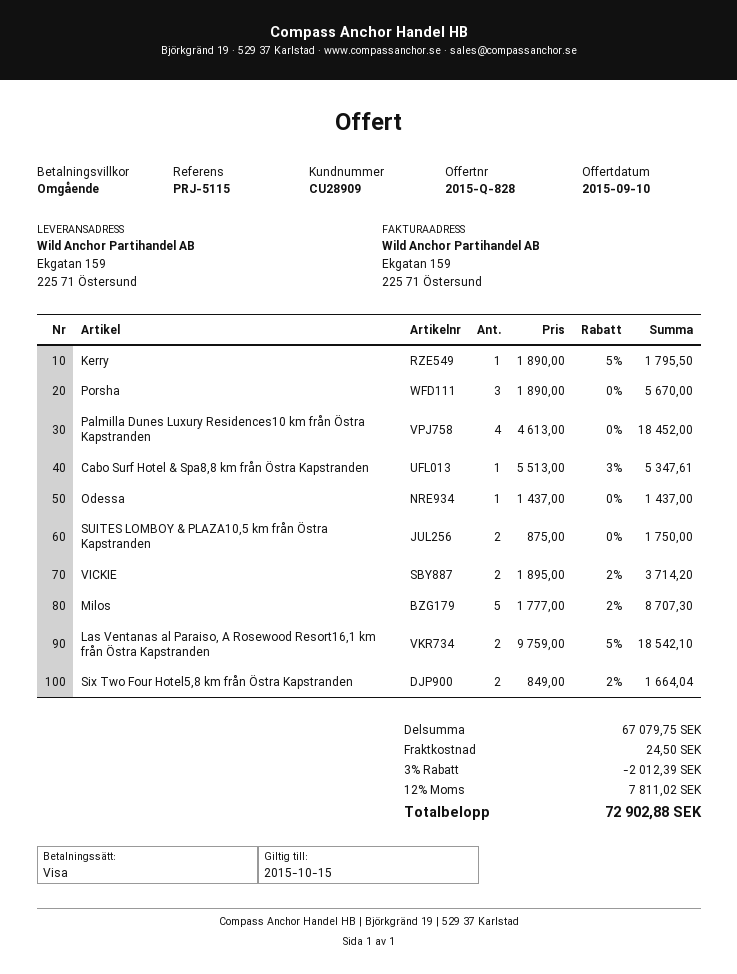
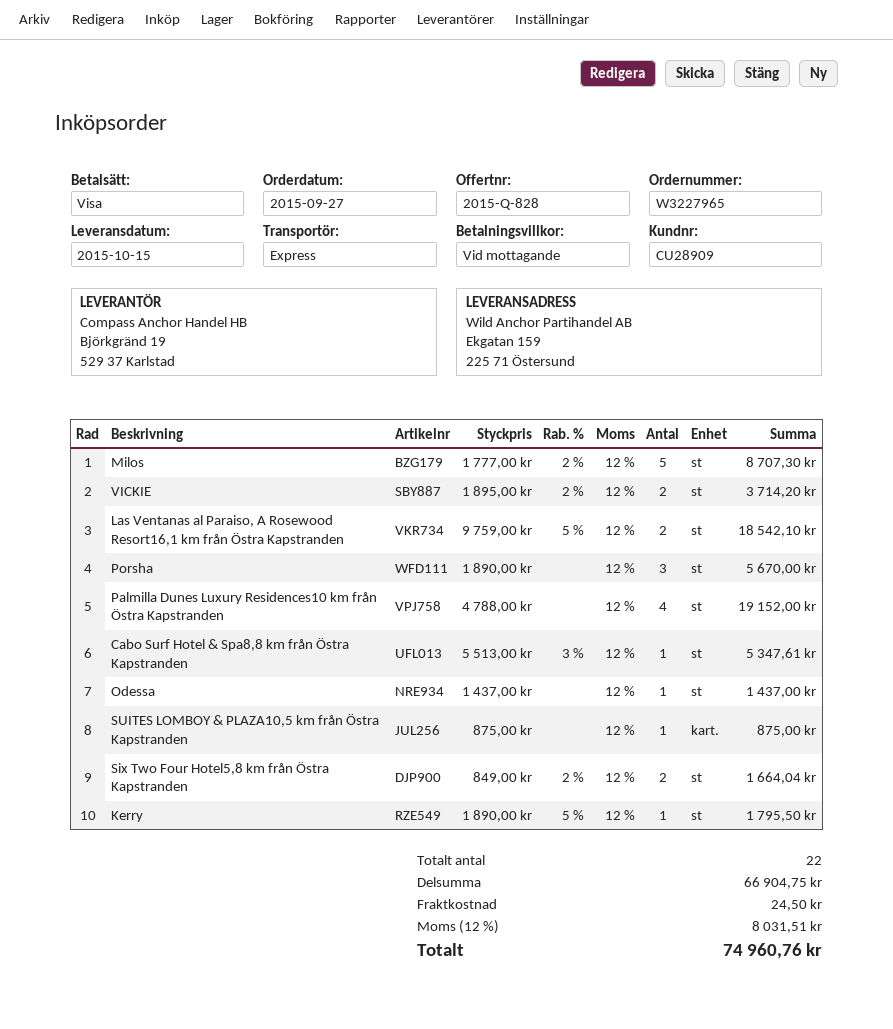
Palmilla Dunes Luxury Residences10 km från Östra Kapstranden: 4 x 4613.00 = 18452.00 -> 4 x 4788.00 = 19152.00
SUITES LOMBOY & PLAZA10,5 km från Östra Kapstranden: 2 x 875.00 = 1750.00 -> 1 x 875.00 = 875.00
subtotal: 67079.75 -> 66904.75
discount: 3% = 2012.39 -> none
tax: 12% = 7811.02 -> 12% = 8031.51
total: 72902.88 -> 74960.76

